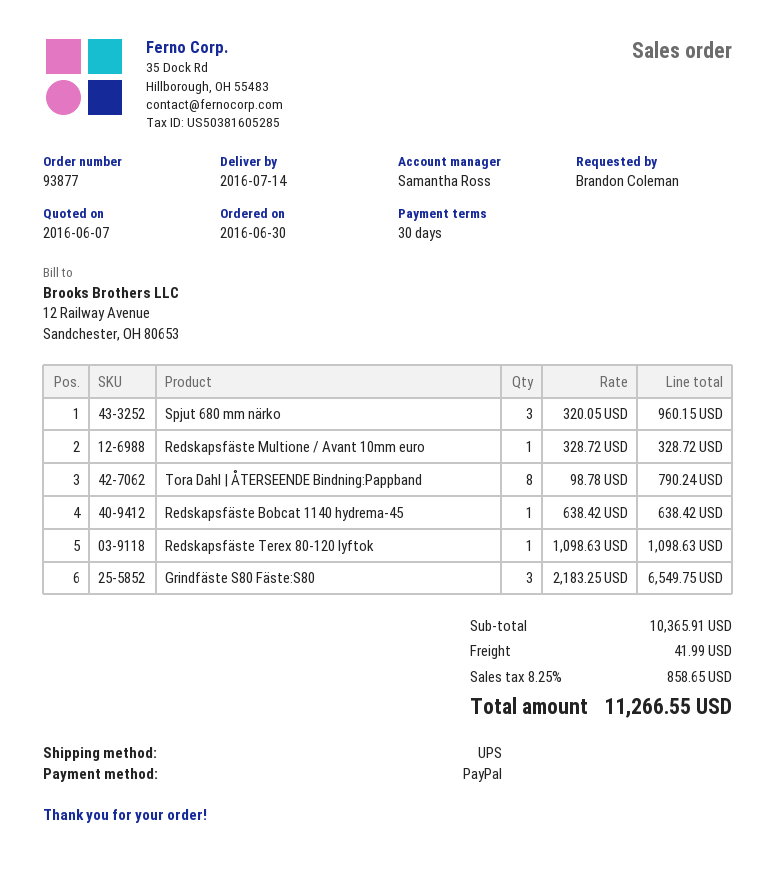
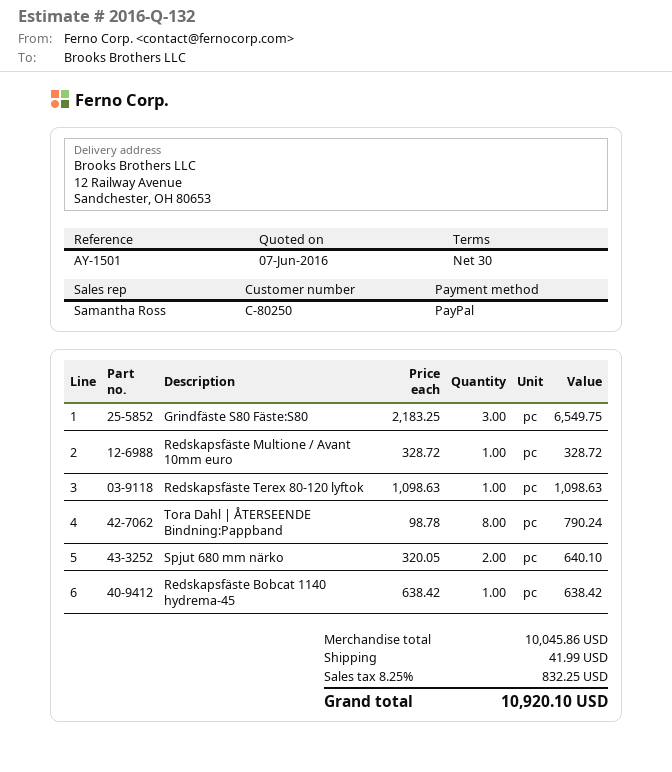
Spjut 680 mm närko: 3 x 320.05 = 960.15 -> 2 x 320.05 = 640.10
subtotal: 10365.91 -> 10045.86
tax: 8.25% = 858.65 -> 8.25% = 832.25
total: 11266.55 -> 10920.10

